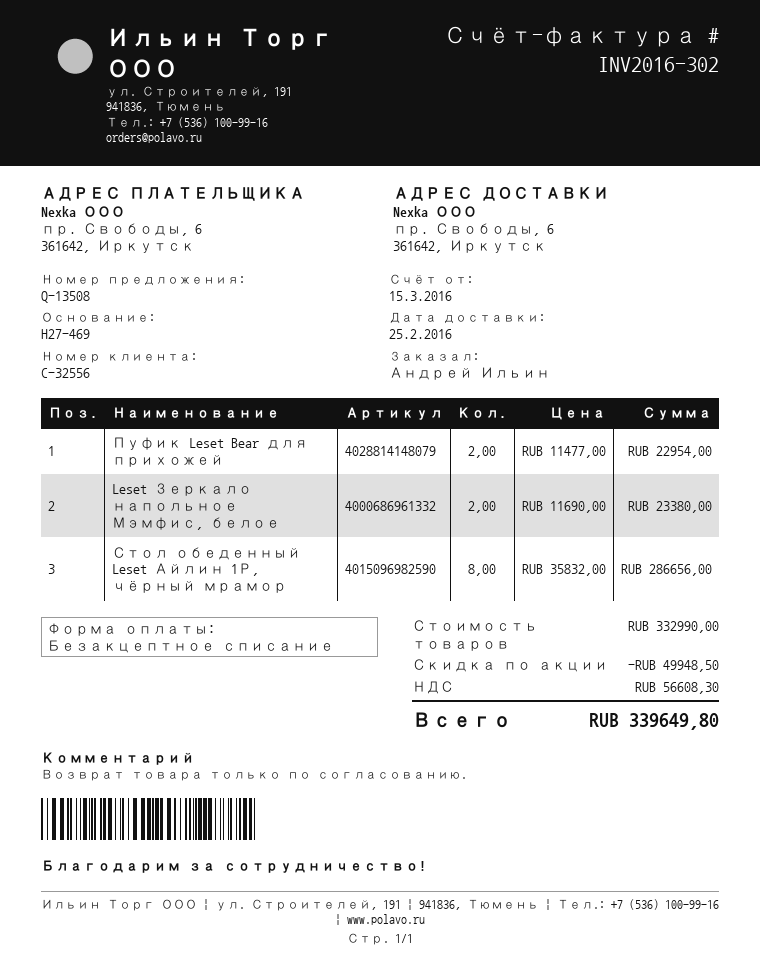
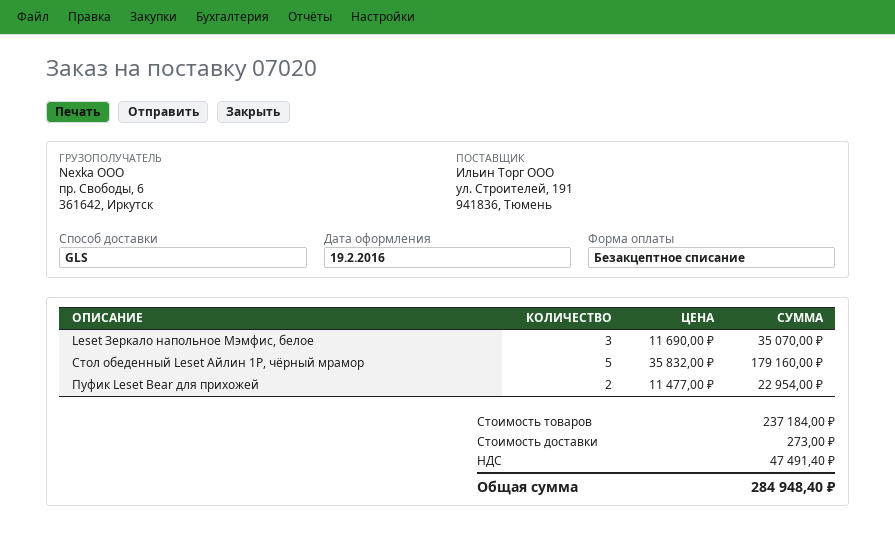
Leset Зеркало напольное Мэмфис, белое: 2 x 11690.00 = 23380.00 -> 3 x 11690.00 = 35070.00
Стол обеденный Leset Айлин 1Р, чёрный мрамор: 8 x 35832.00 = 286656.00 -> 5 x 35832.00 = 179160.00
subtotal: 332990.00 -> 237184.00
discount: 49948.50 -> none
shipping: none -> 273.00
tax: 56608.30 -> 47491.40
total: 339649.80 -> 284948.40

